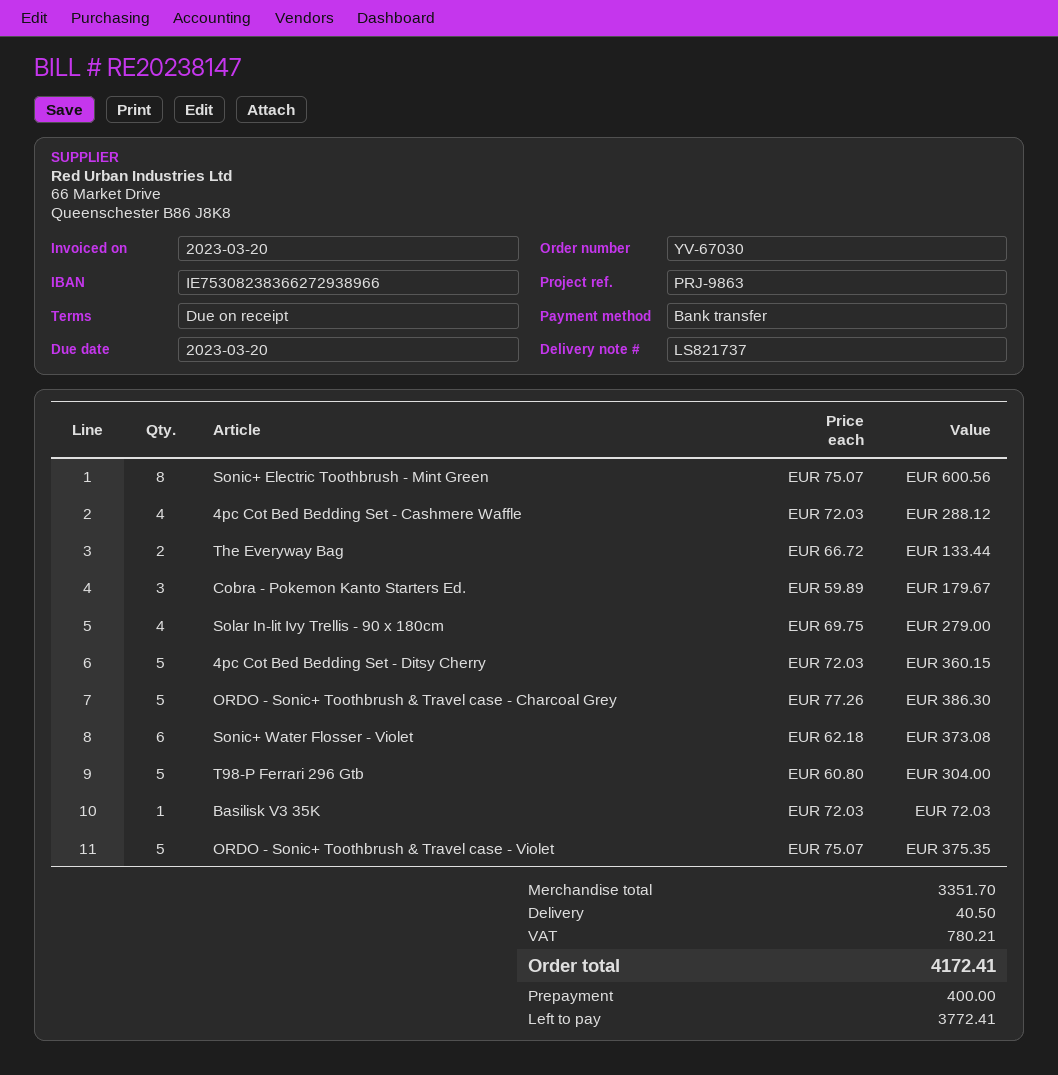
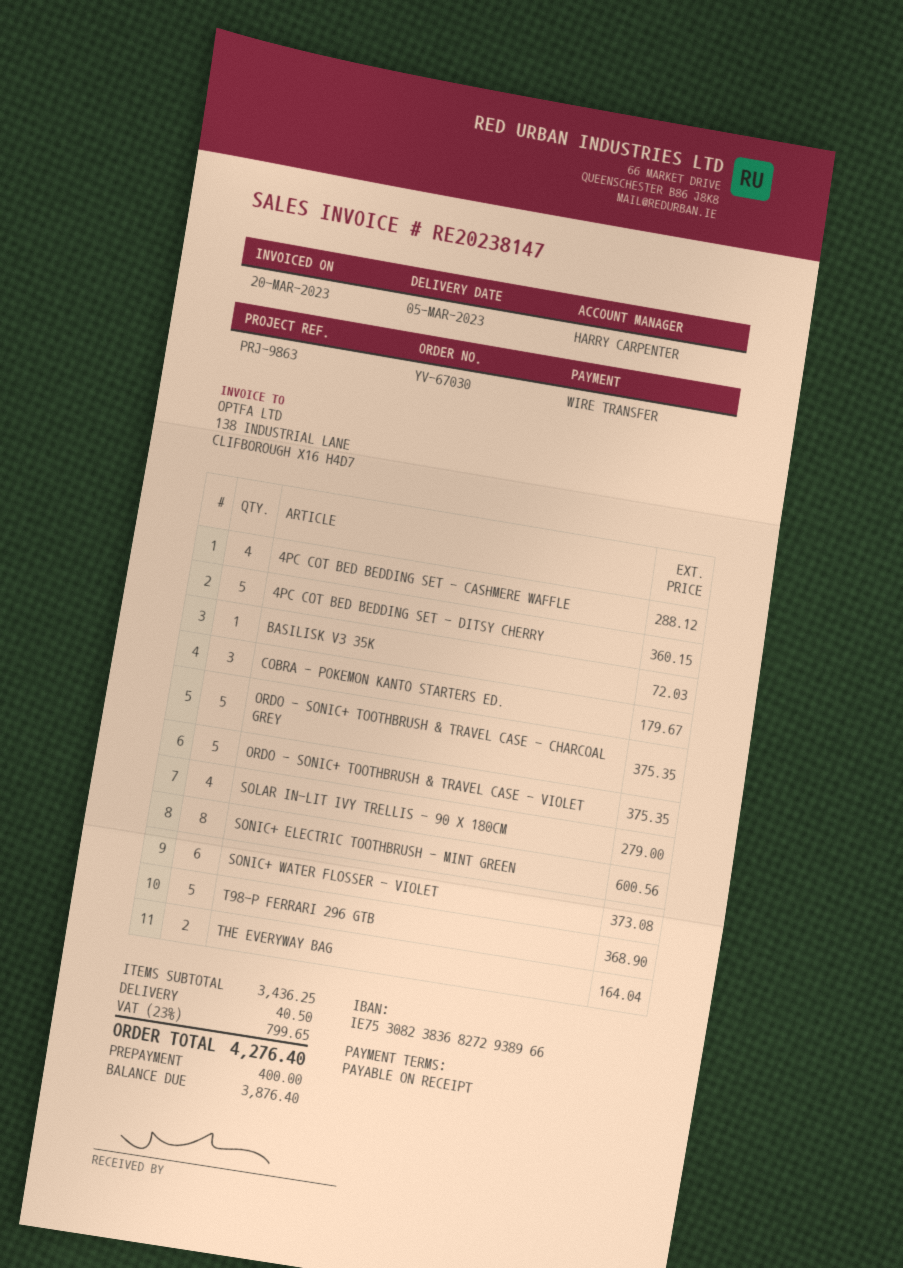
bank account: IE75308238366272938966 -> IE75308238368272938966
The Everyway Bag: 2 for 133.44 -> 2 for 164.04
ORDO - Sonic+ Toothbrush & Travel case - Charcoal Grey: 5 for 386.30 -> 5 for 375.35
T98-P Ferrari 296 Gtb: 5 for 304.00 -> 5 for 368.90
subtotal: 3351.70 -> 3436.25
tax: 780.21 -> 799.65
total: 4172.41 -> 4276.40
balance: 3772.41 -> 3876.40

